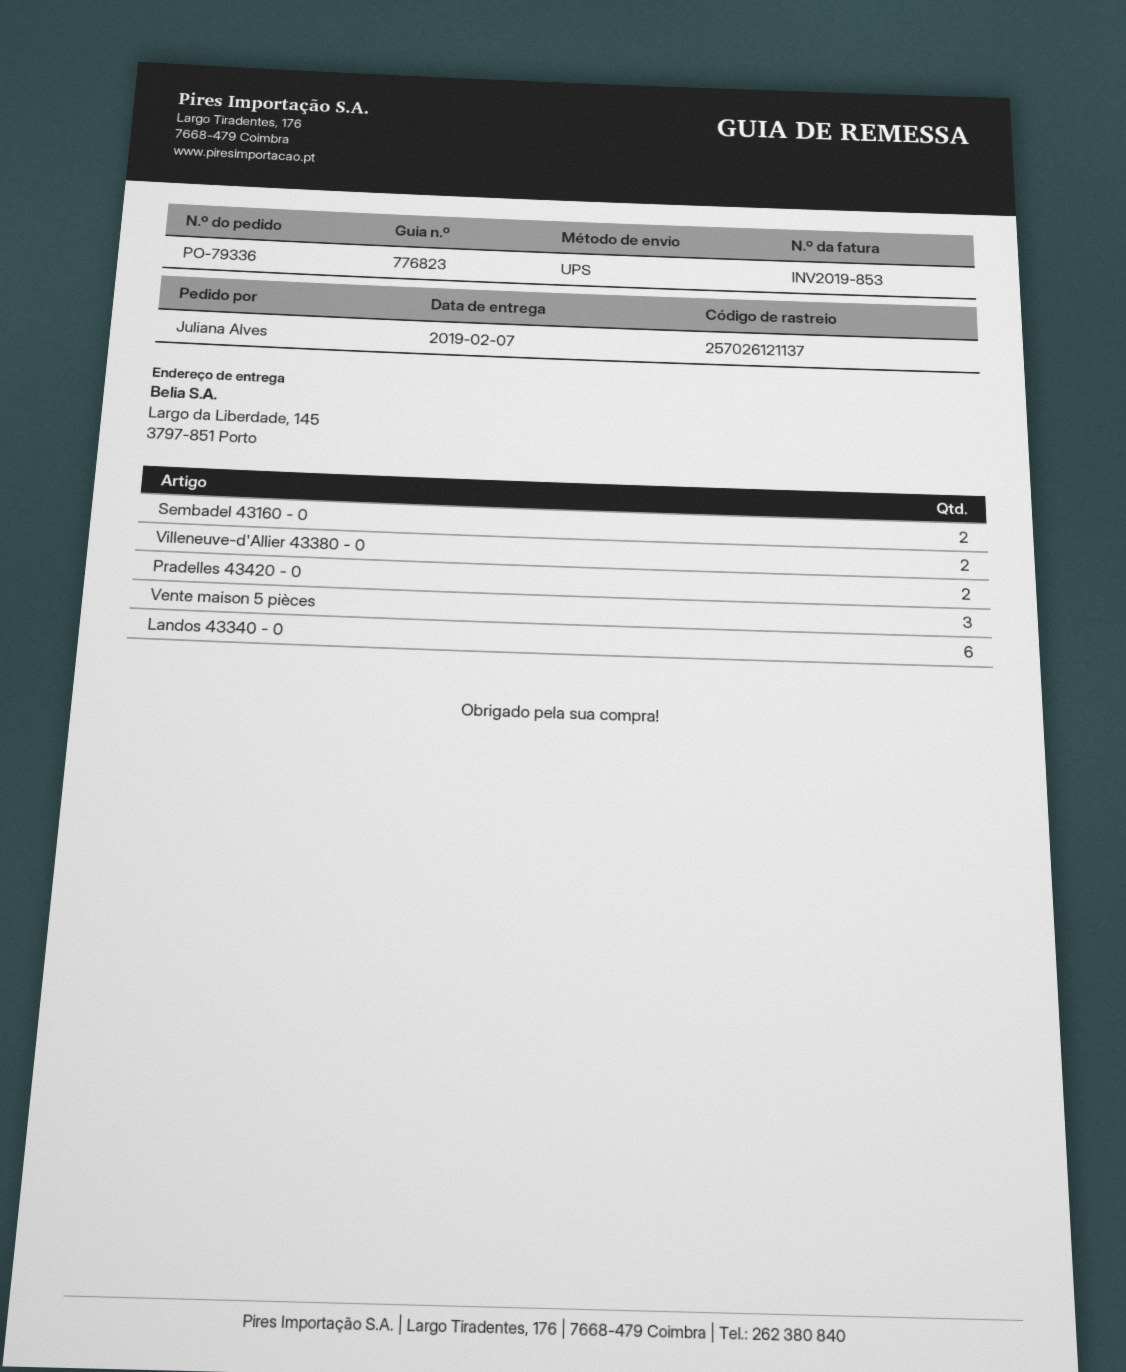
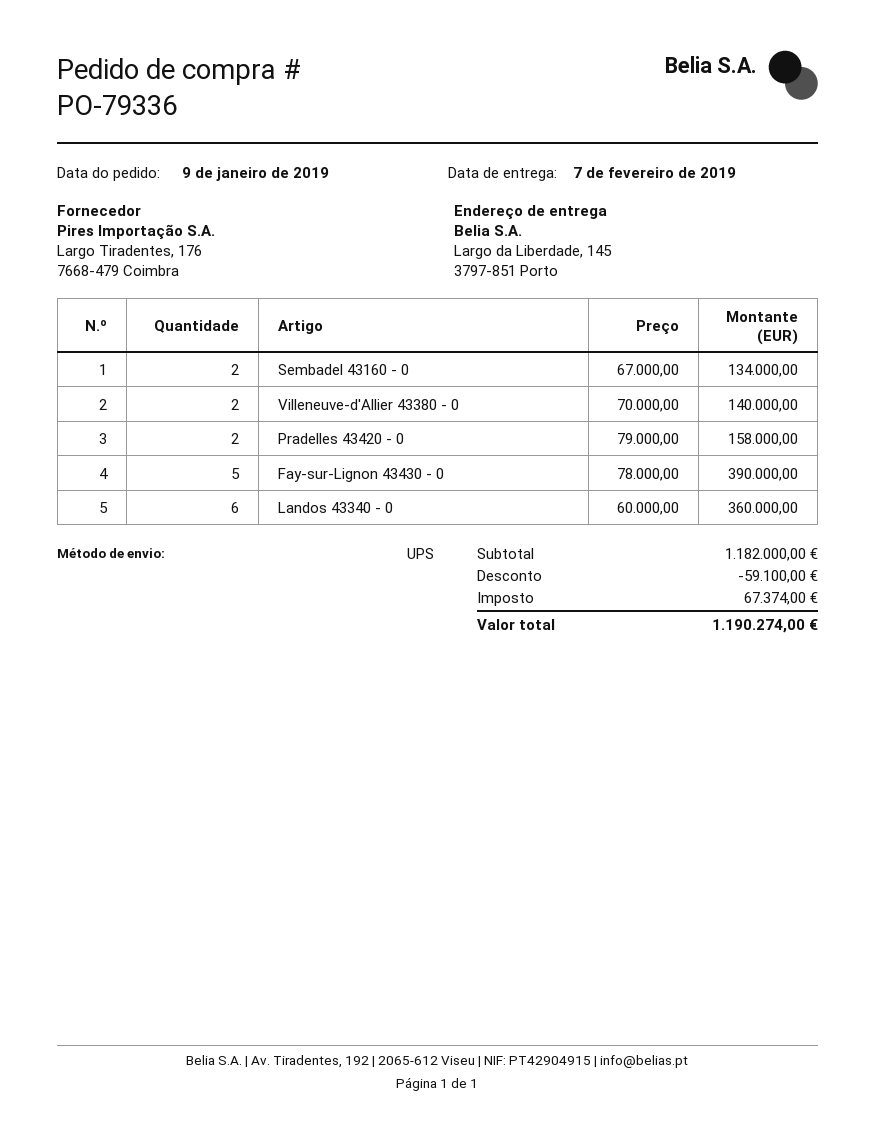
Vente maison 5 pièces: 3 -> none
Fay-sur-Lignon 43430 - 0: none -> 5

